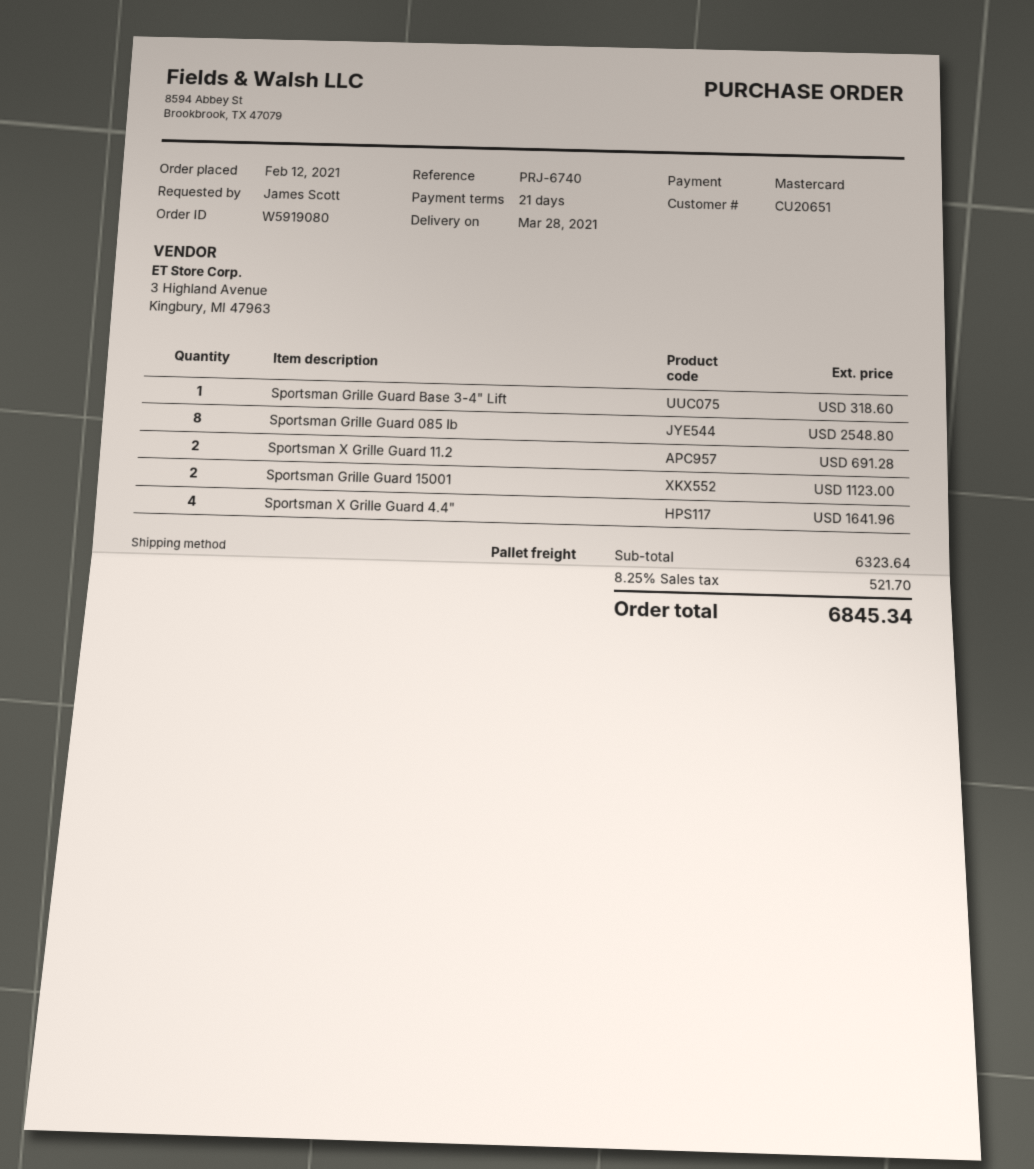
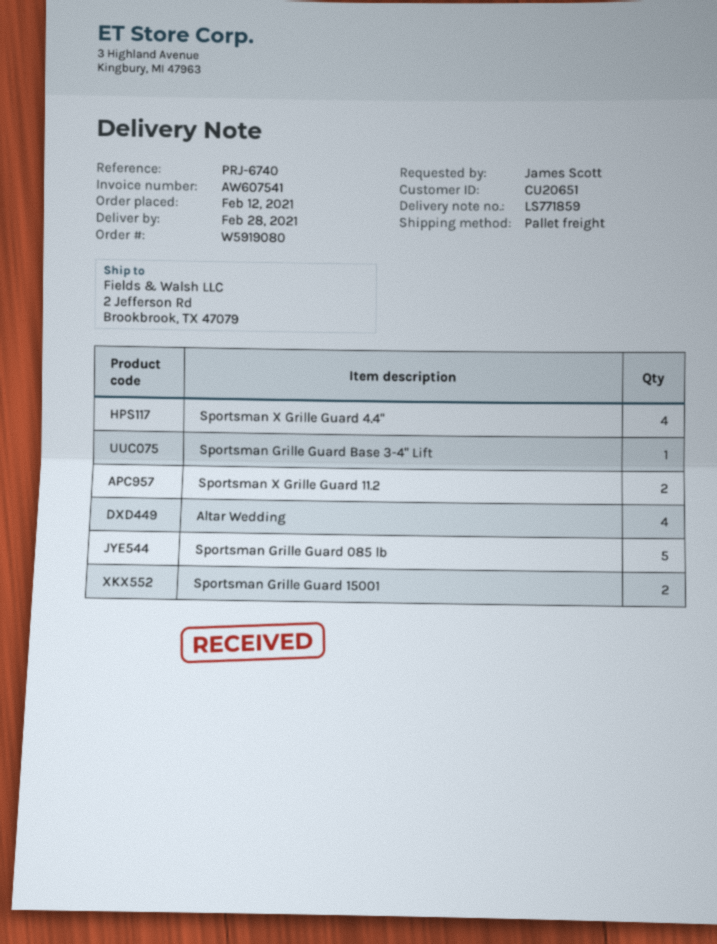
delivery date: 2021-03-28 -> 2021-02-28
Sportsman Grille Guard 085 lb: 8 -> 5
Altar Wedding: none -> 4

